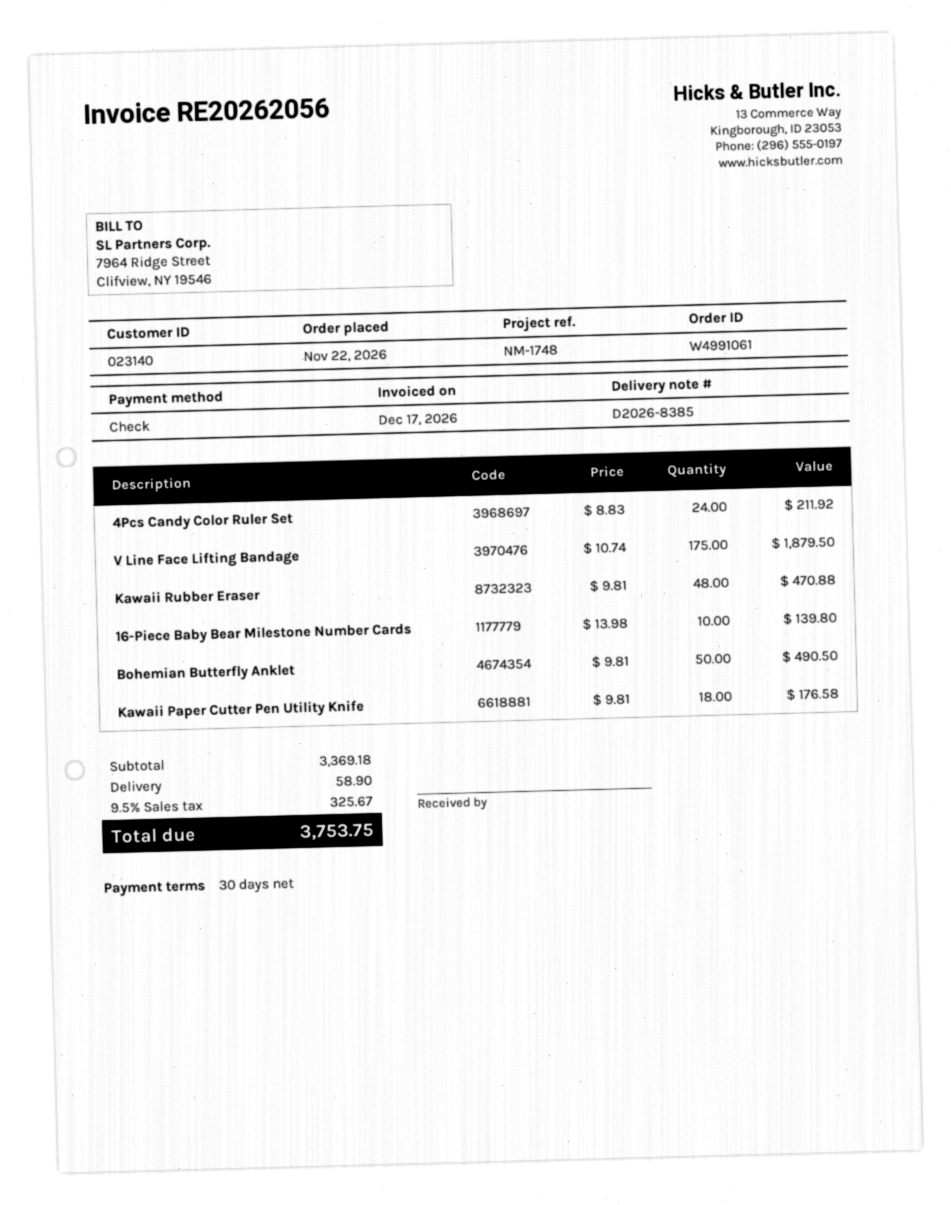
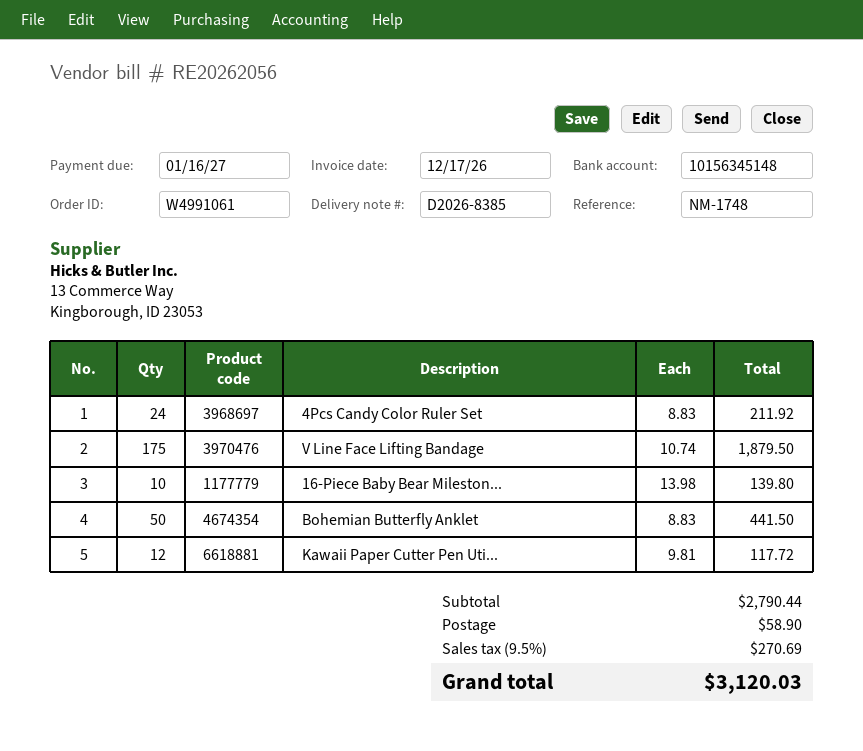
Kawaii Rubber Eraser: 48 x 9.81 = 470.88 -> none
Bohemian Butterfly Anklet: 50 x 9.81 = 490.50 -> 50 x 8.83 = 441.50
Kawaii Paper Cutter Pen Utility Knife: 18 x 9.81 = 176.58 -> 12 x 9.81 = 117.72
subtotal: 3369.18 -> 2790.44
tax: 9.5% = 325.67 -> 9.5% = 270.69
total: 3753.75 -> 3120.03

